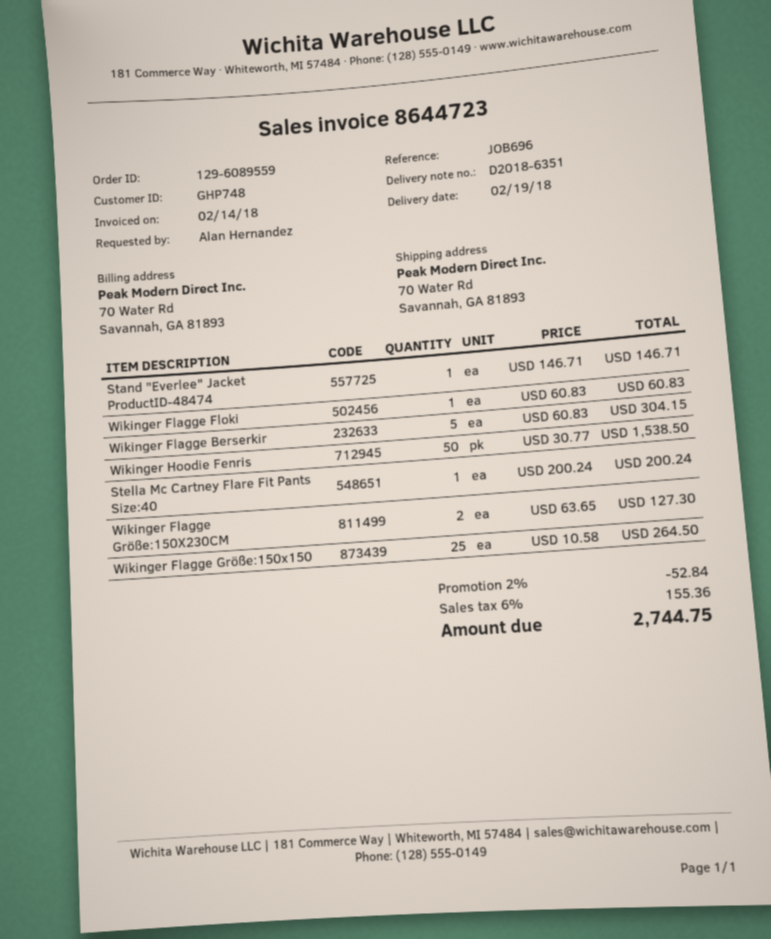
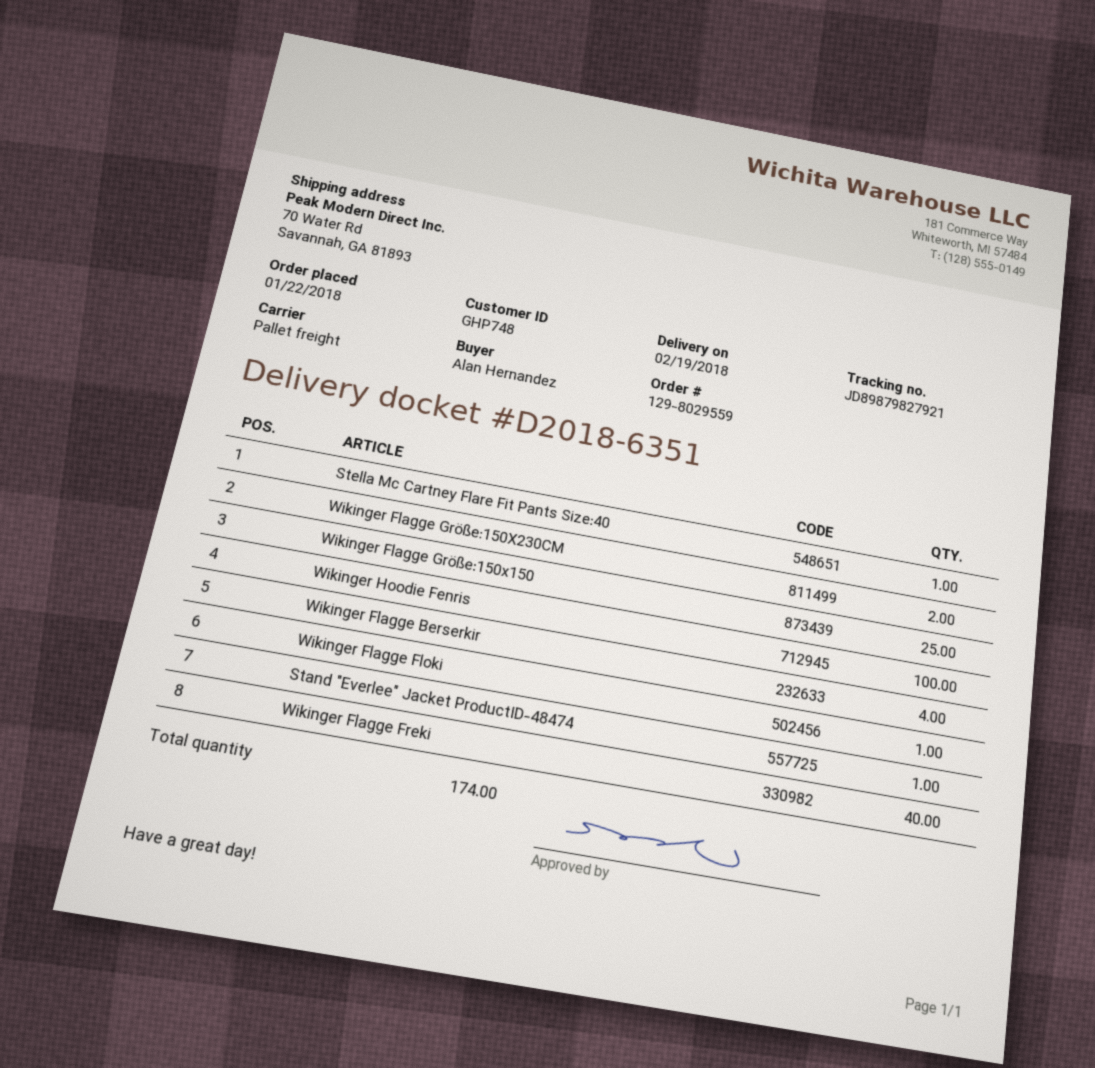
order number: 129-6089559 -> 129-8029559
Wikinger Flagge Berserkir: 5 -> 4
Wikinger Hoodie Fenris: 50 -> 100
Wikinger Flagge Freki: none -> 40

